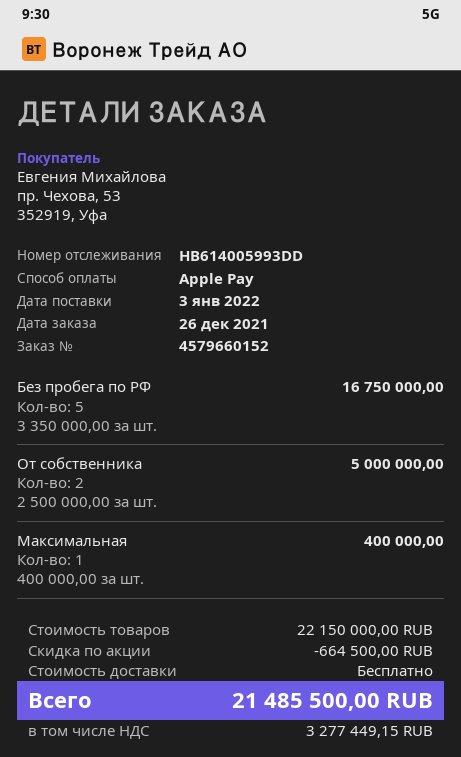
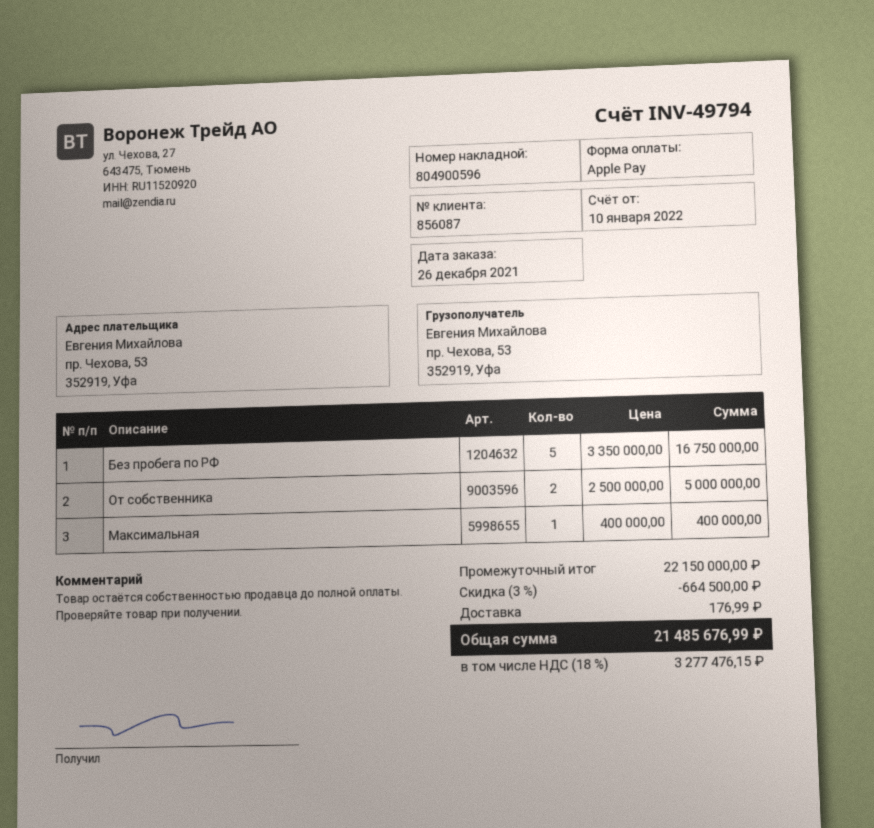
shipping: 0.00 -> 176.99
tax: 3277449.15 -> 3277476.15
total: 21485500.00 -> 21485676.99

